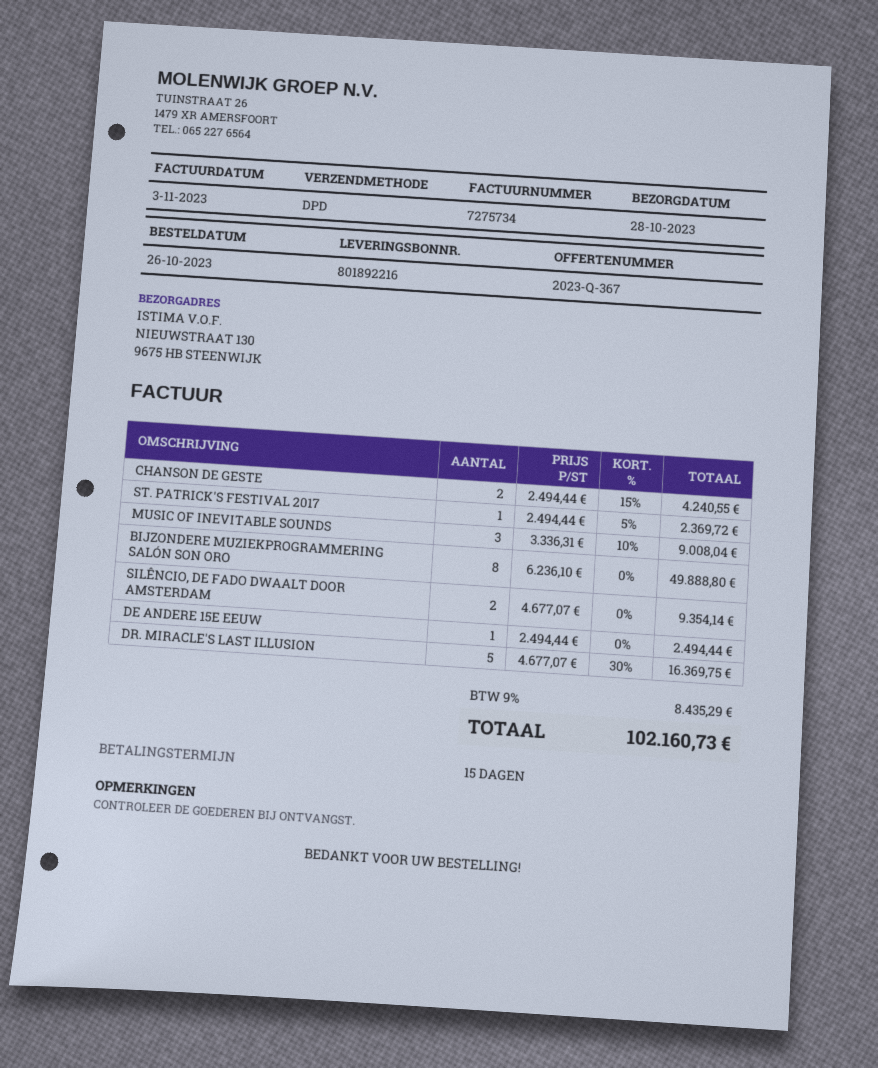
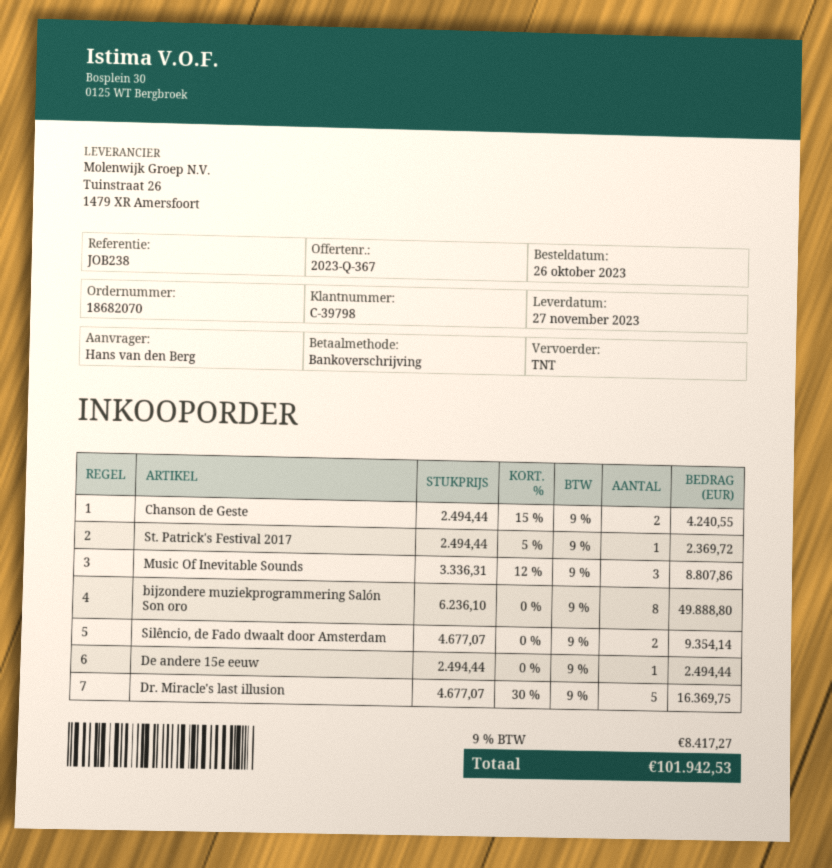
delivery date: 2023-10-28 -> 2023-11-27
shipping method: DPD -> TNT
MUSIC OF INEVITABLE SOUNDS: 3 x 3336.31 - 10% = 9008.04 -> 3 x 3336.31 - 12% = 8807.86
tax: 9% = 8435.29 -> 9% = 8417.27
total: 102160.73 -> 101942.53

